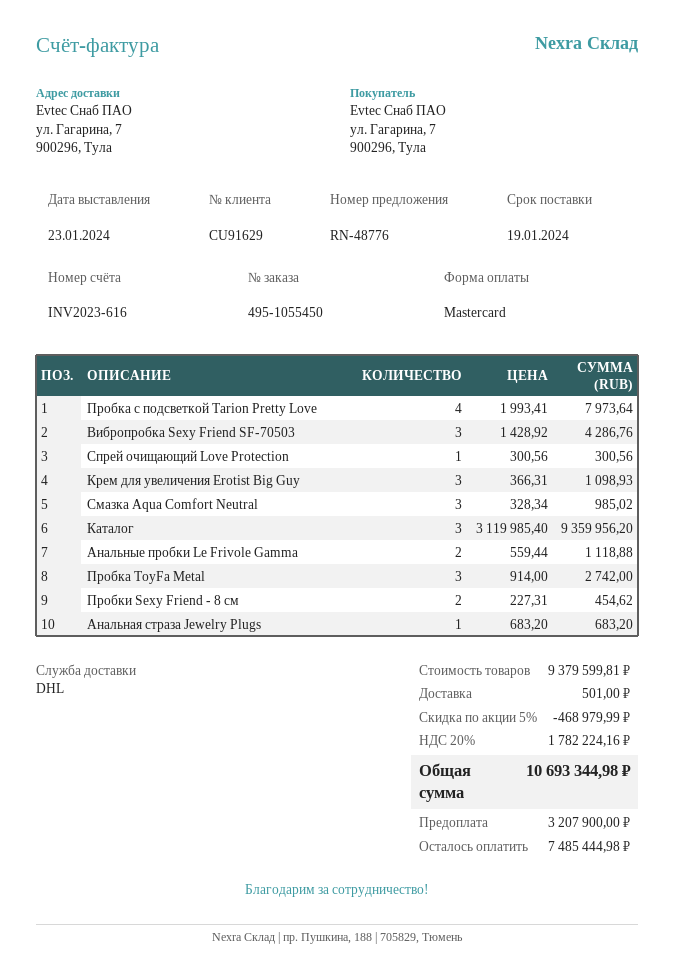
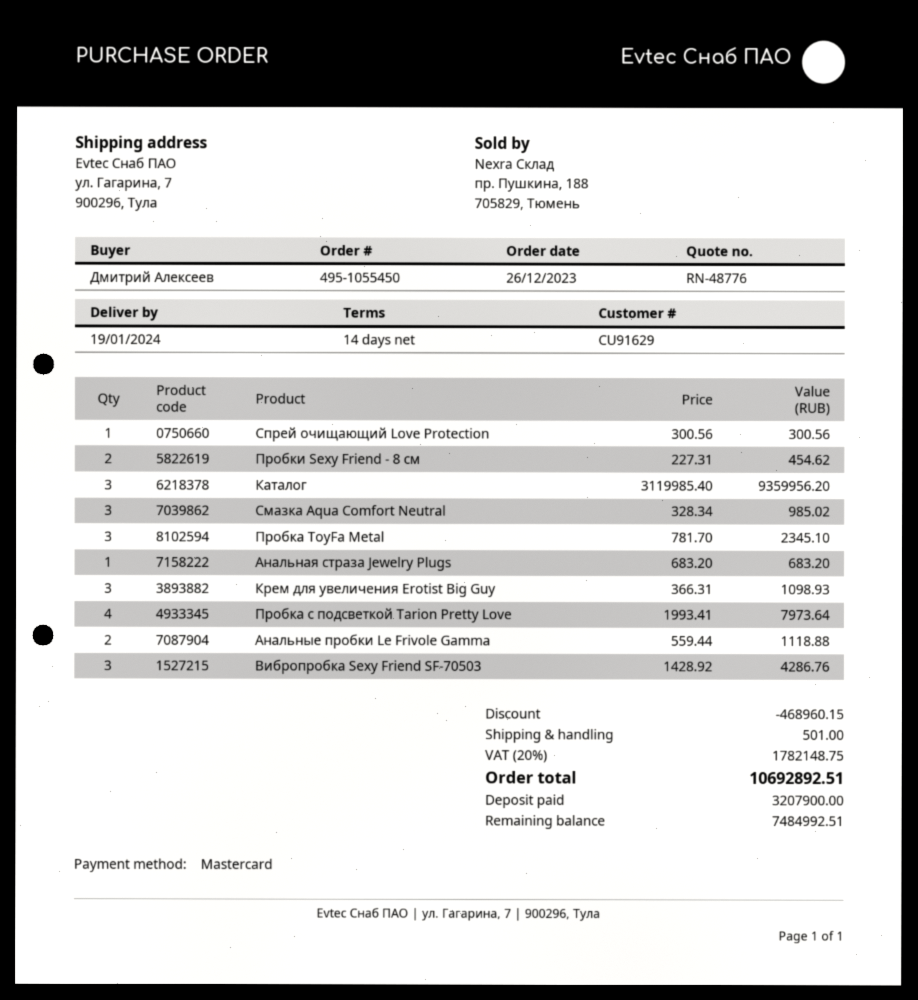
Пробка ToyFa Metal: 3 x 914.00 = 2742.00 -> 3 x 781.70 = 2345.10
discount: 468979.99 -> 468960.15
tax: 20% = 1782224.16 -> 20% = 1782148.75
total: 10693344.98 -> 10692892.51
balance: 7485444.98 -> 7484992.51

